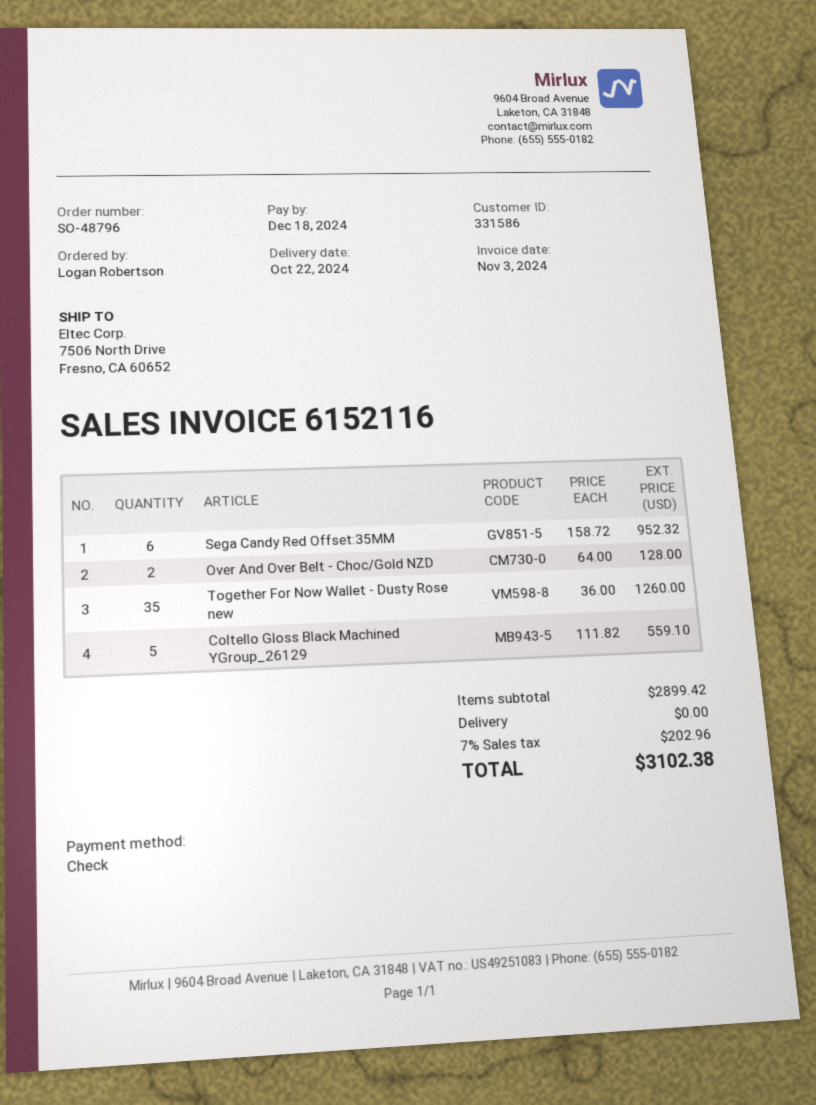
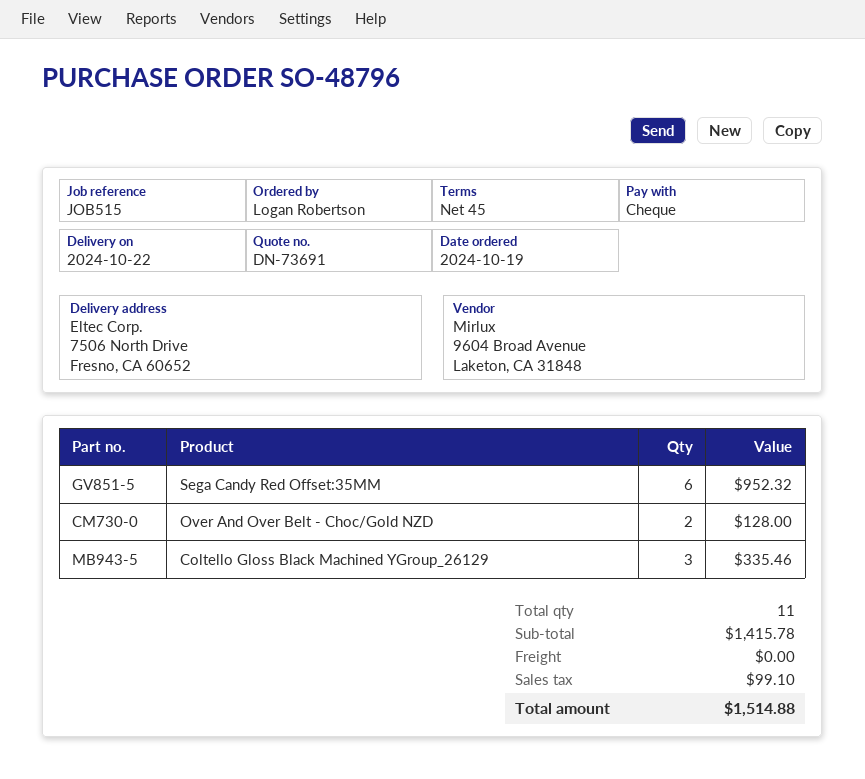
Together For Now Wallet - Dusty Rose new: 35 for 1260.00 -> none
Coltello Gloss Black Machined YGroup_26129: 5 for 559.10 -> 3 for 335.46
subtotal: 2899.42 -> 1415.78
tax: 202.96 -> 99.10
total: 3102.38 -> 1514.88

